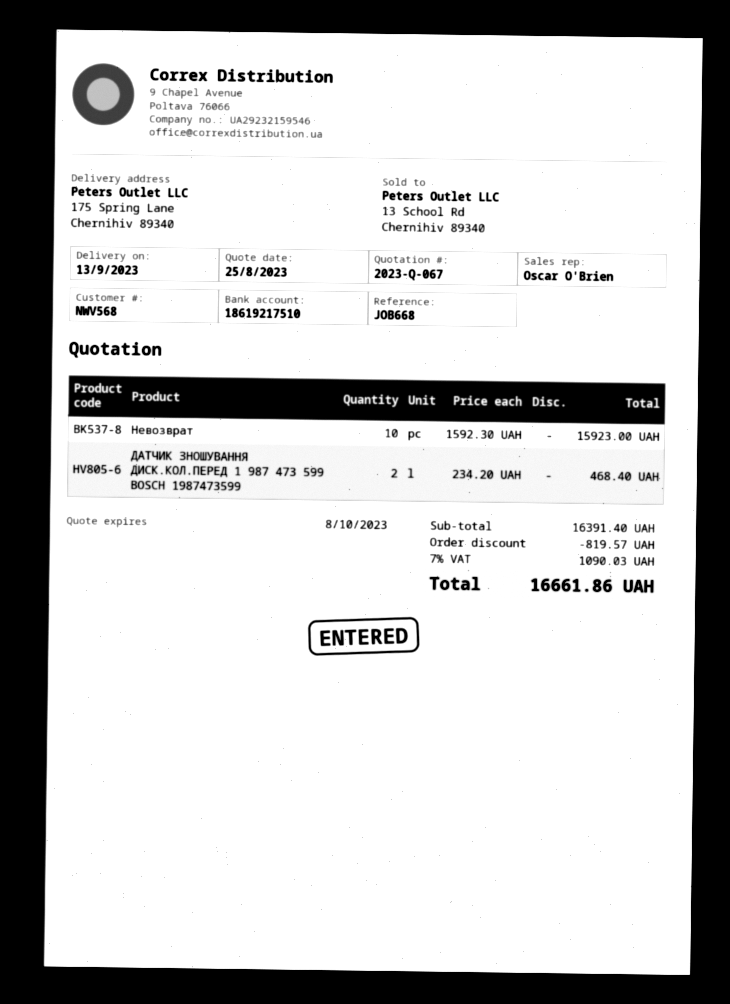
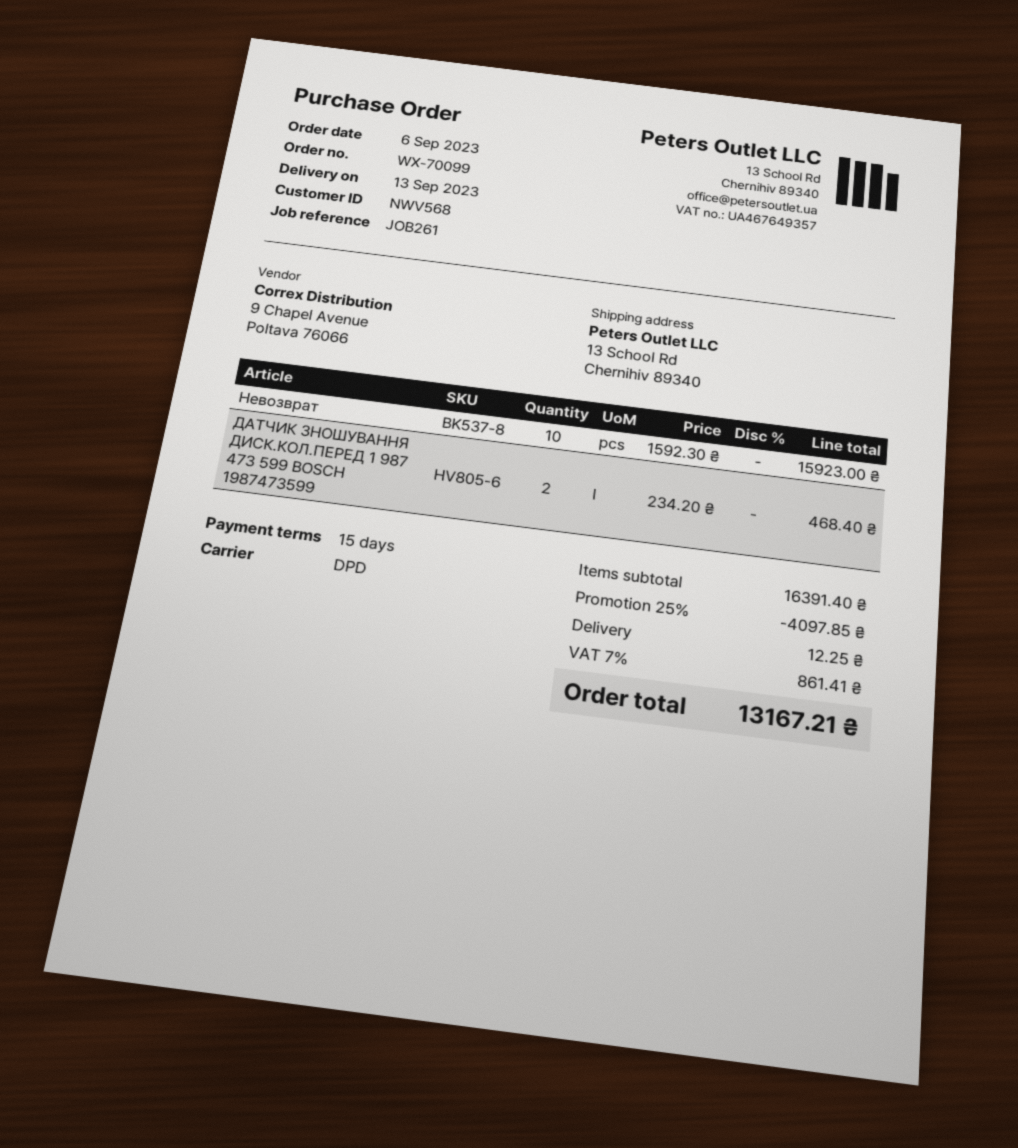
reference: JOB668 -> JOB261
ship to: 175 Spring Lane, Chernihiv 89340 -> 13 School Rd, Chernihiv 89340
discount: 819.57 -> 4097.85
shipping: none -> 12.25
tax: 7% = 1090.03 -> 7% = 861.41
total: 16661.86 -> 13167.21

